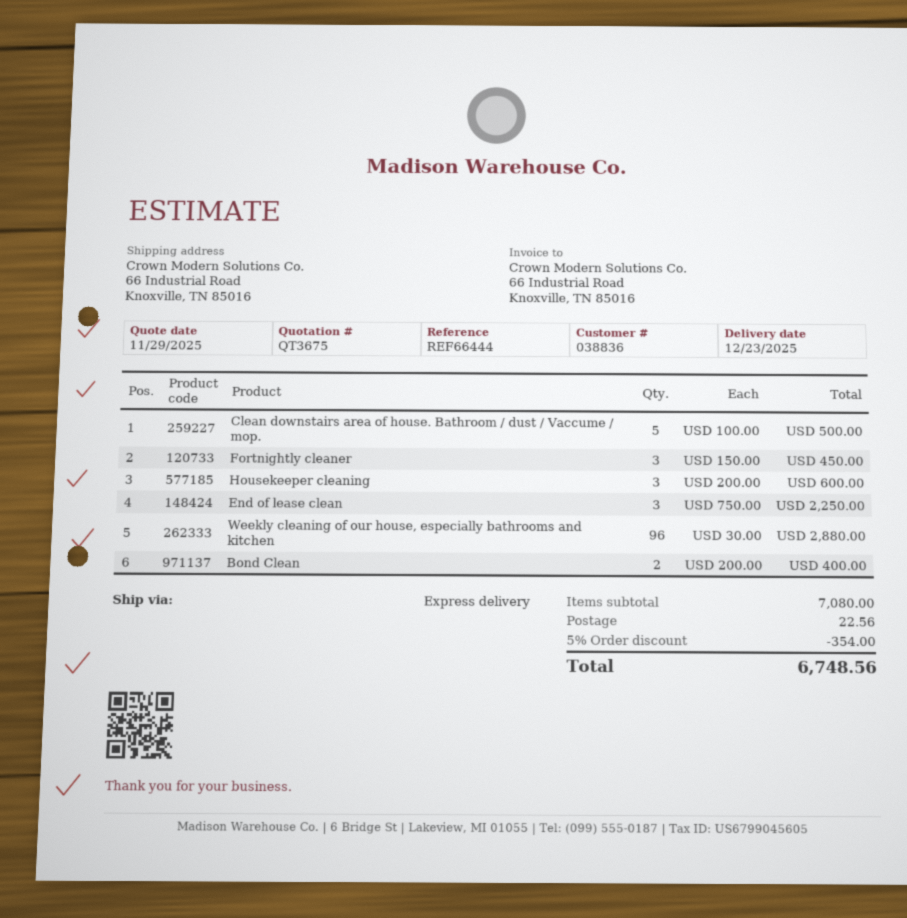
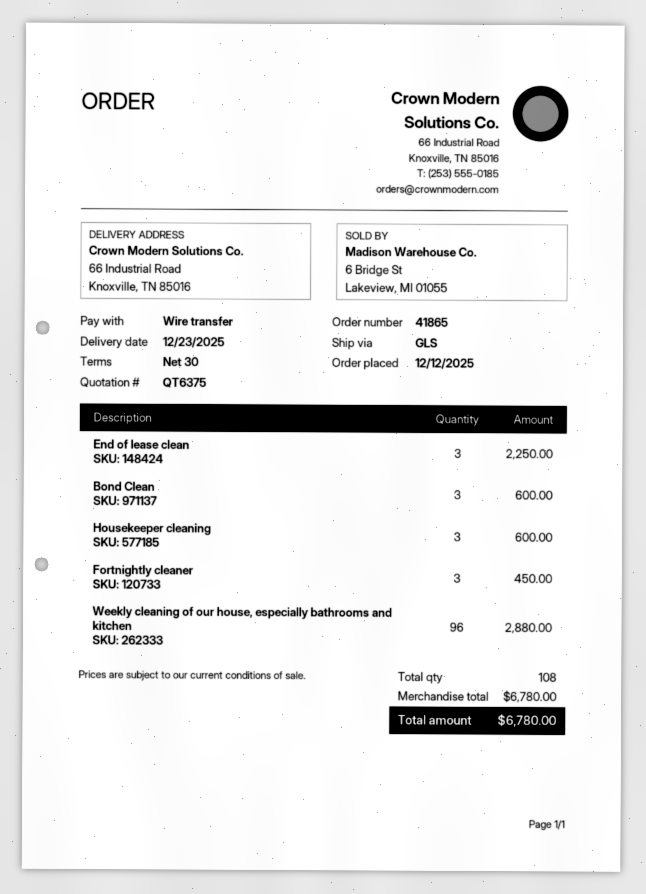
quote number: QT3675 -> QT6375
shipping method: express -> GLS
Clean downstairs area of house. Bathroom / dust / Vaccume / mop.: 5 for 500.00 -> none
Bond Clean: 2 for 400.00 -> 3 for 600.00
subtotal: 7080.00 -> 6780.00
discount: 5% = 354.00 -> none
shipping: 22.56 -> none
total: 6748.56 -> 6780.00

